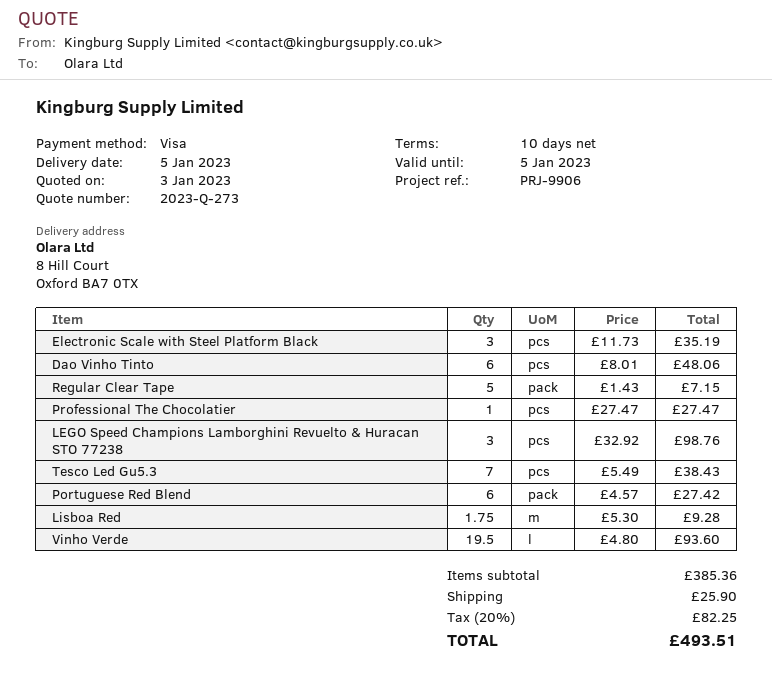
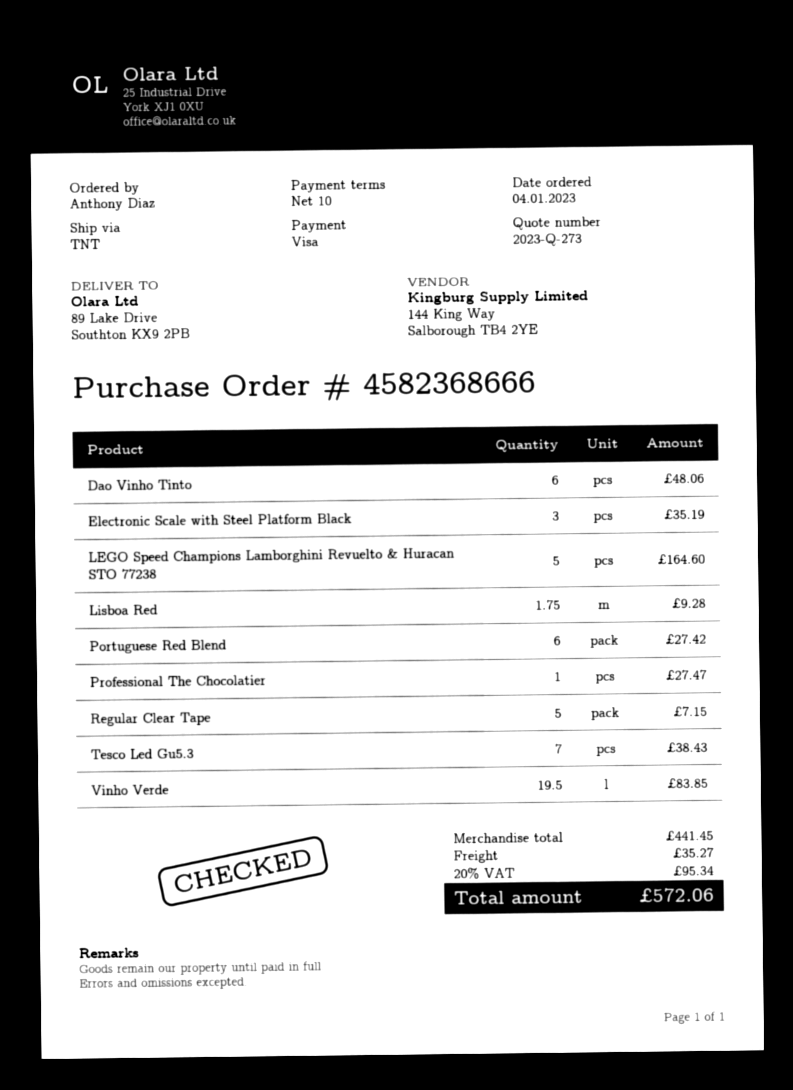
ship to: 8 Hill Court, Oxford BA7 0TX -> 89 Lake Drive, Southton KX9 2PB
LEGO Speed Champions Lamborghini Revuelto & Huracan STO 77238: 3 for 98.76 -> 5 for 164.60
Vinho Verde: 19.5 for 93.60 -> 19.5 for 83.85
subtotal: 385.36 -> 441.45
shipping: 25.90 -> 35.27
tax: 20% = 82.25 -> 20% = 95.34
total: 493.51 -> 572.06

